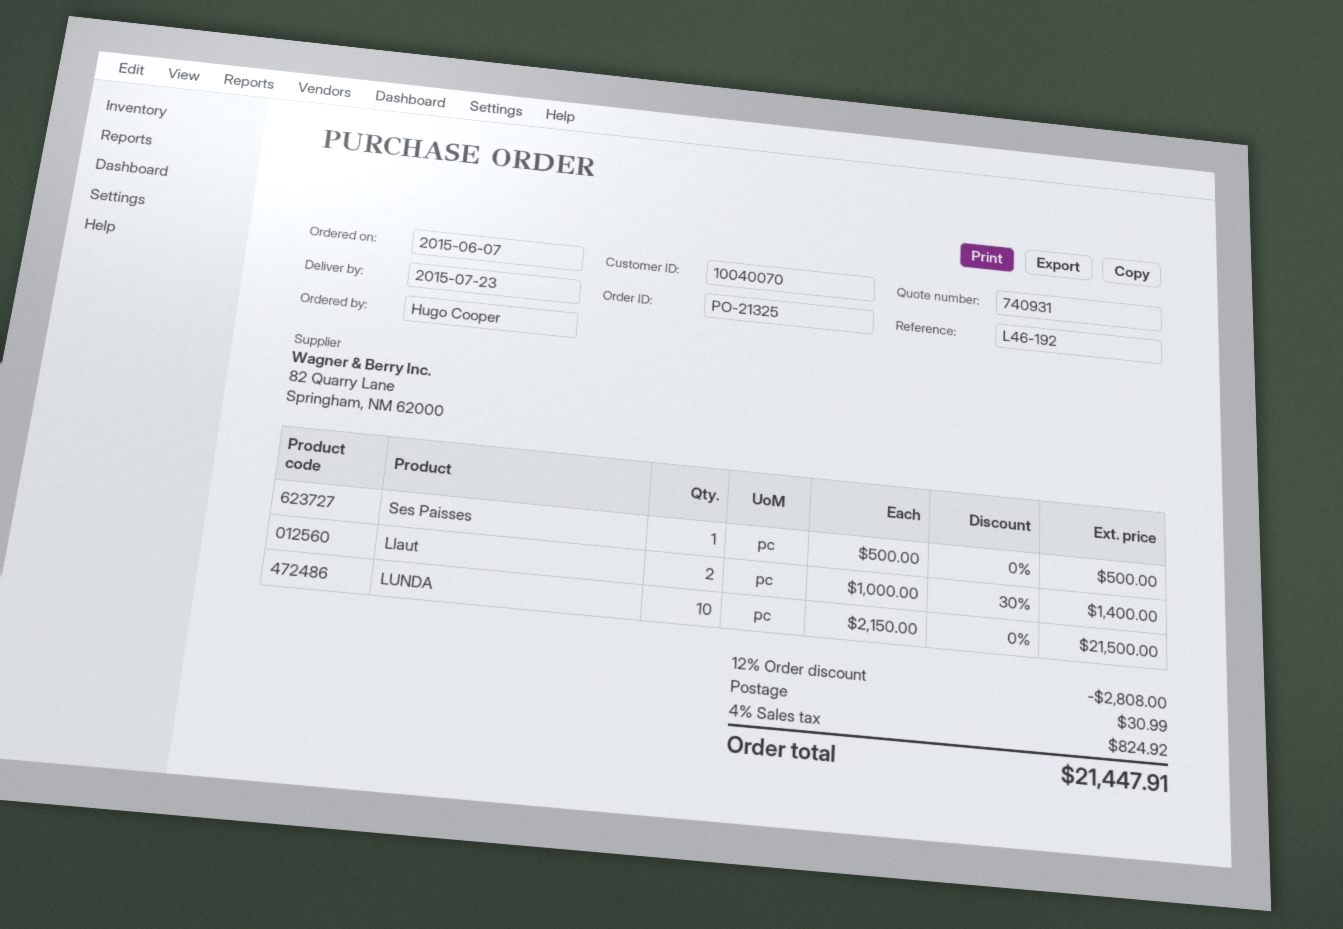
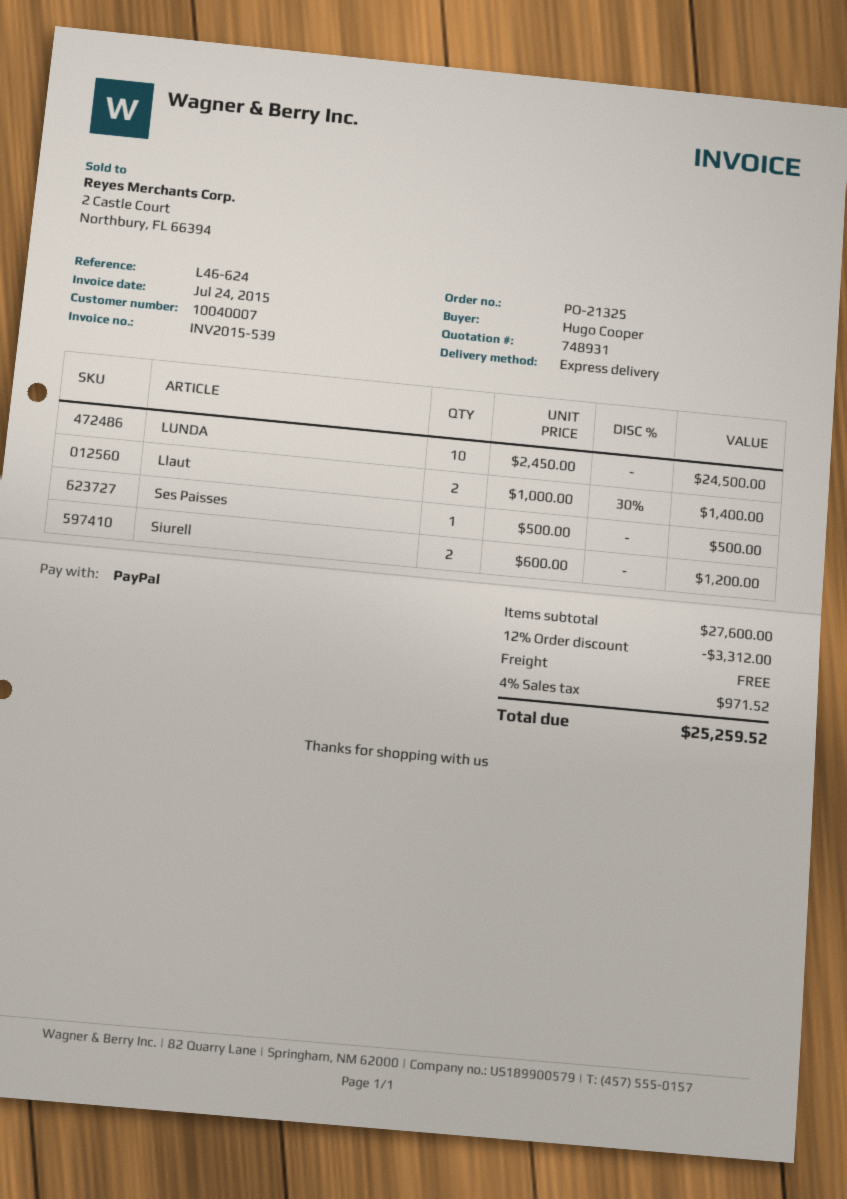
quote number: 740931 -> 748931
customer number: 10040070 -> 10040007
reference: L46-192 -> L46-624
LUNDA: 10 x 2150.00 = 21500.00 -> 10 x 2450.00 = 24500.00
Siurell: none -> 2 x 600.00 = 1200.00
discount: 12% = 2808.00 -> 12% = 3312.00
shipping: 30.99 -> 0.00
tax: 4% = 824.92 -> 4% = 971.52
total: 21447.91 -> 25259.52

